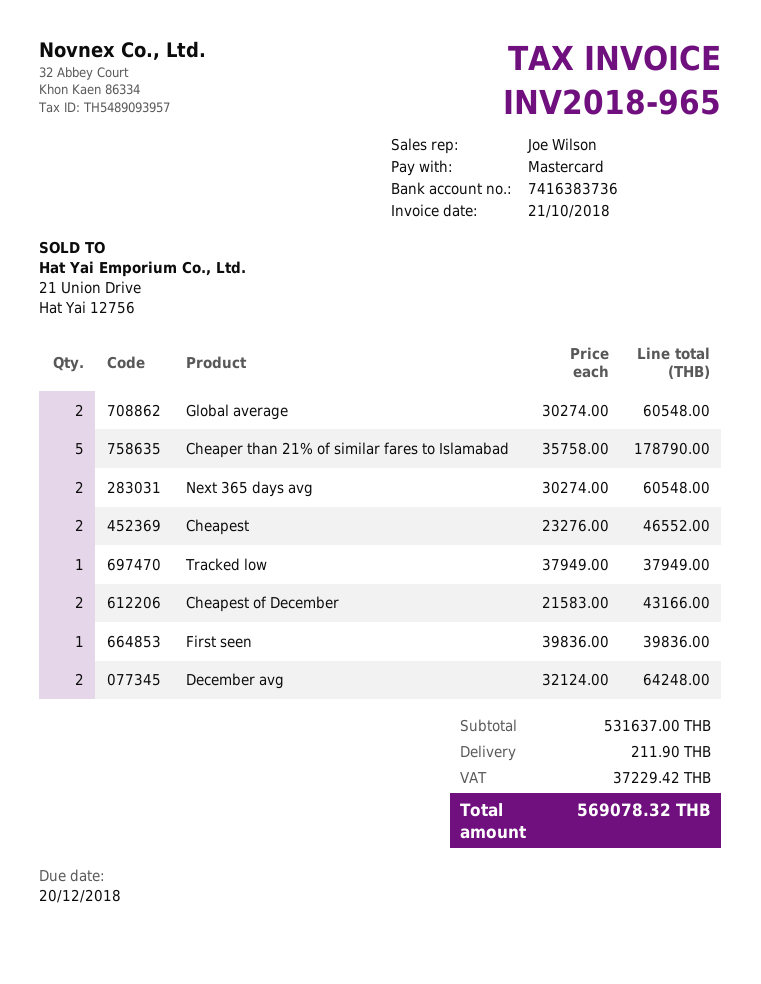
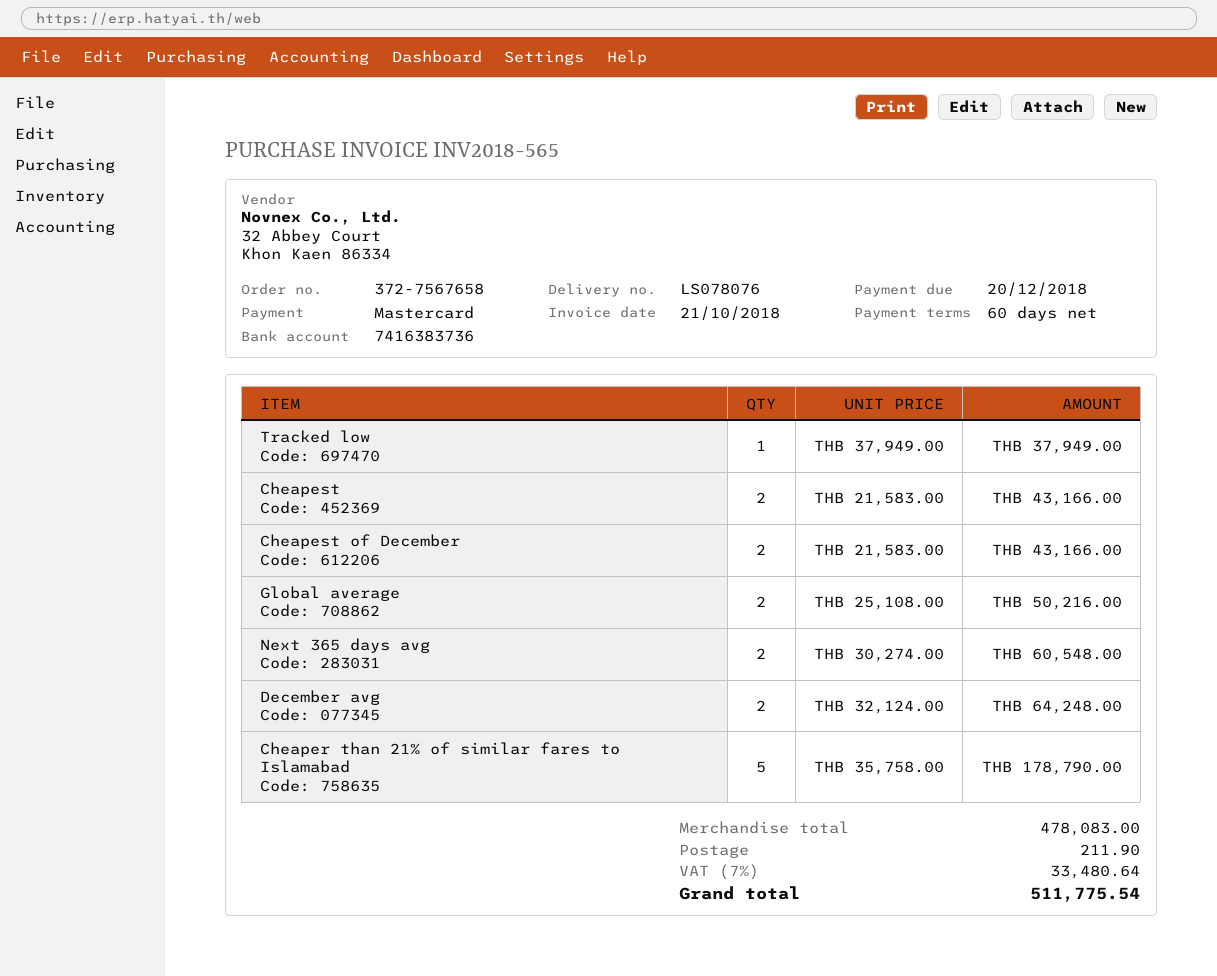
invoice number: INV2018-965 -> INV2018-565
Global average: 2 x 30274.00 = 60548.00 -> 2 x 25108.00 = 50216.00
Cheapest: 2 x 23276.00 = 46552.00 -> 2 x 21583.00 = 43166.00
First seen: 1 x 39836.00 = 39836.00 -> none
subtotal: 531637.00 -> 478083.00
tax: 37229.42 -> 33480.64
total: 569078.32 -> 511775.54

